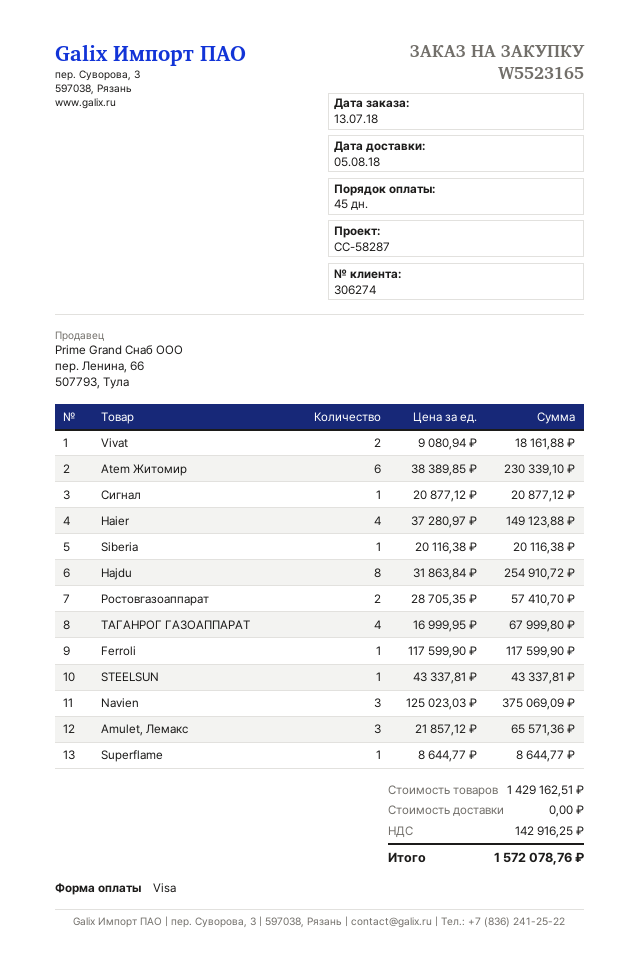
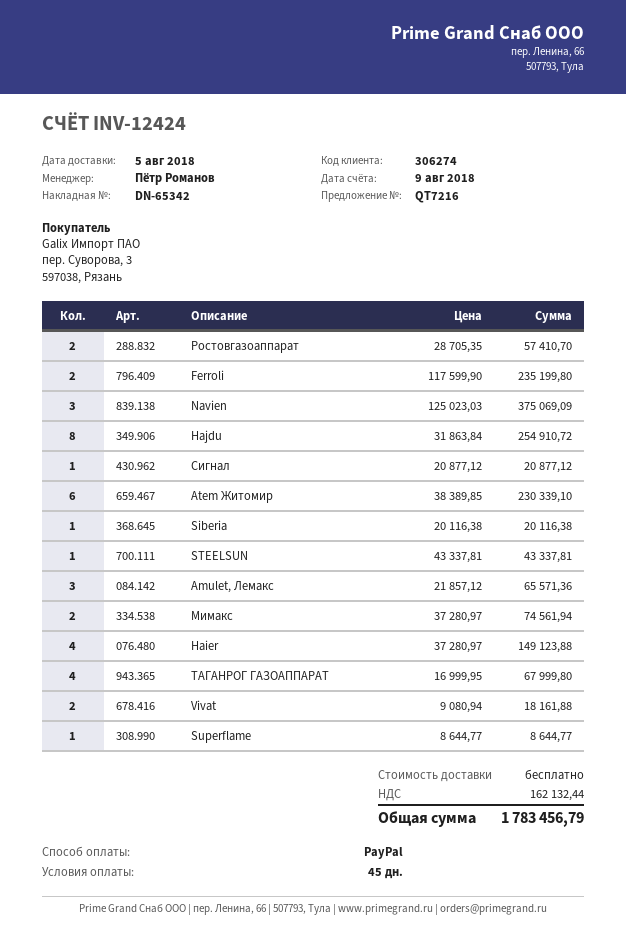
payment method: Visa -> PayPal
Ferroli: 1 x 117599.90 = 117599.90 -> 2 x 117599.90 = 235199.80
Мимакс: none -> 2 x 37280.97 = 74561.94
tax: 142916.25 -> 162132.44
total: 1572078.76 -> 1783456.79

